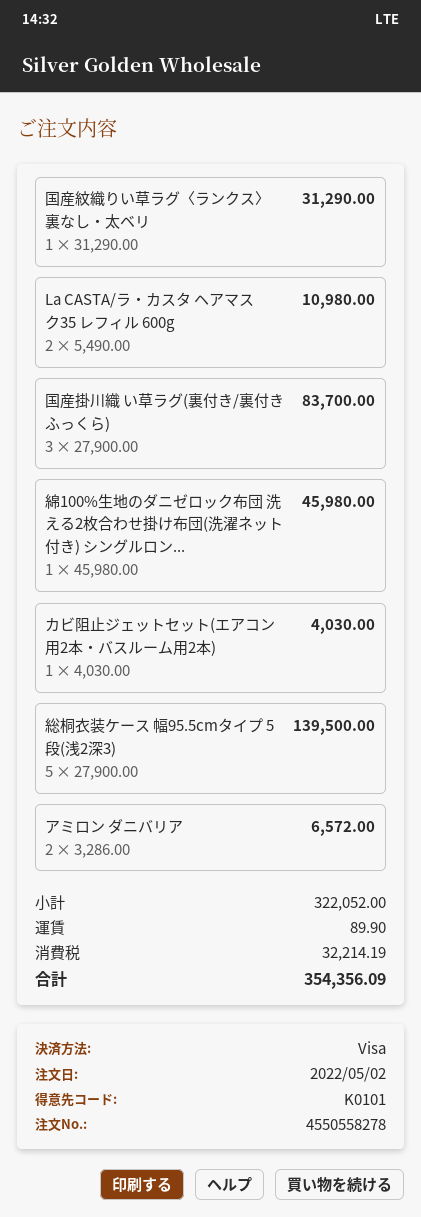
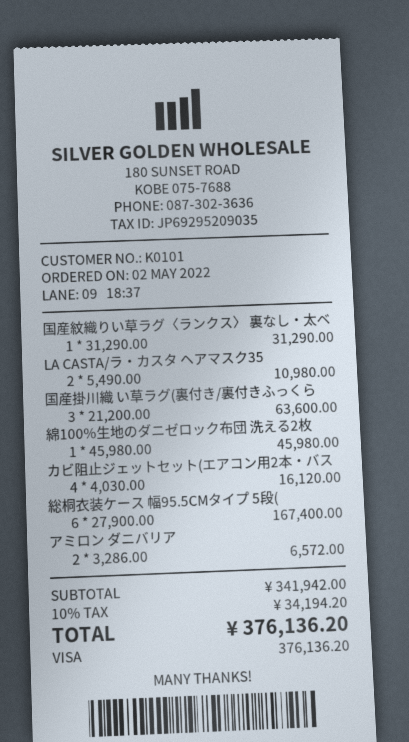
国産掛川織 い草ラグ(裏付き/裏付きふっくら): 3 x 27900.00 = 83700.00 -> 3 x 21200.00 = 63600.00
カビ阻止ジェットセット(エアコン用2本・バスルーム用2本): 1 x 4030.00 = 4030.00 -> 4 x 4030.00 = 16120.00
総桐衣装ケース 幅95.5cmタイプ 5段(浅2深3): 5 x 27900.00 = 139500.00 -> 6 x 27900.00 = 167400.00
subtotal: 322052.00 -> 341942.00
shipping: 89.90 -> none
tax: 32214.19 -> 34194.20
total: 354356.09 -> 376136.20

